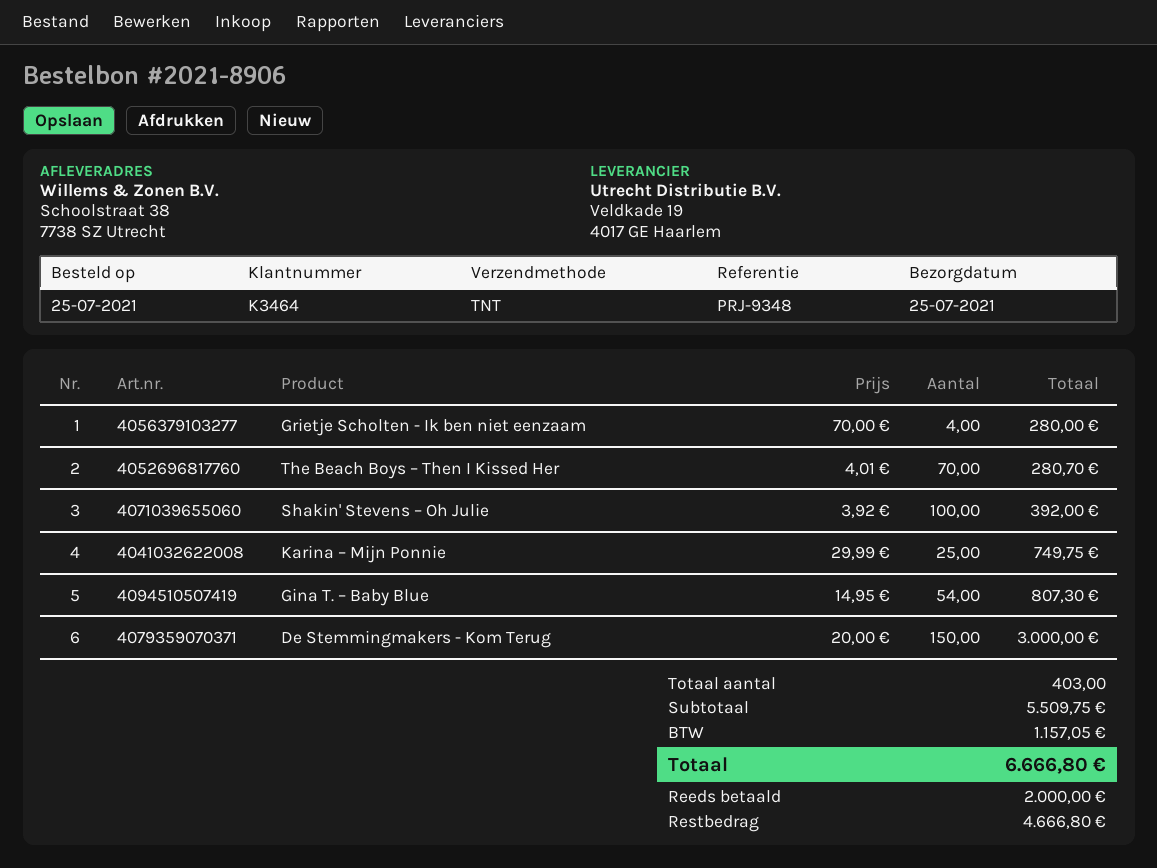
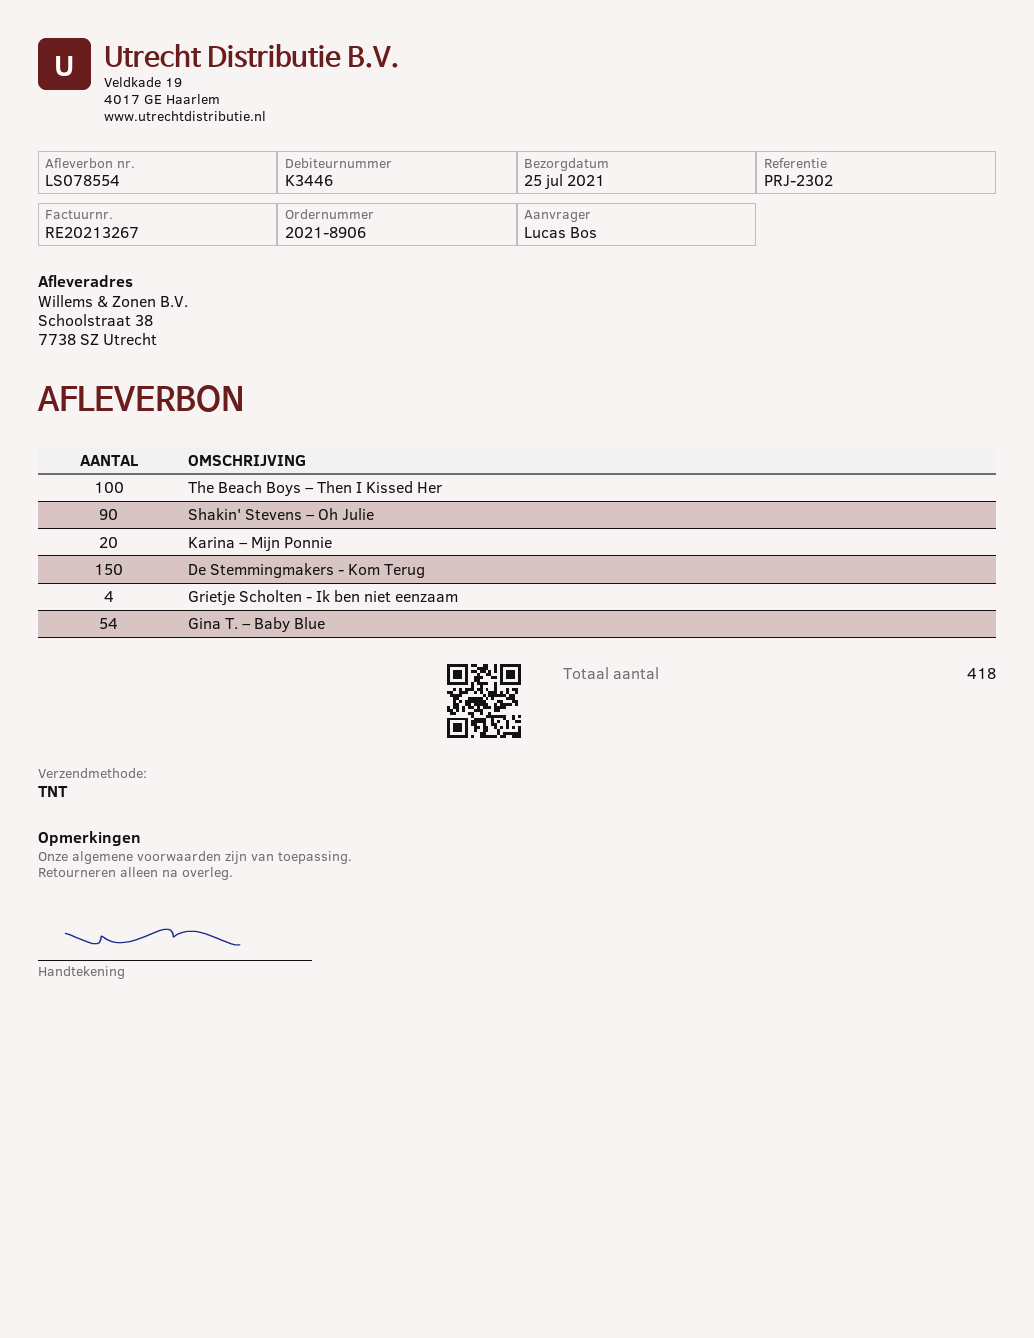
customer number: K3464 -> K3446
reference: PRJ-9348 -> PRJ-2302
The Beach Boys – Then I Kissed Her: 70 -> 100
Shakin' Stevens – Oh Julie: 100 -> 90
Karina – Mijn Ponnie: 25 -> 20
total quantity: 403 -> 418

